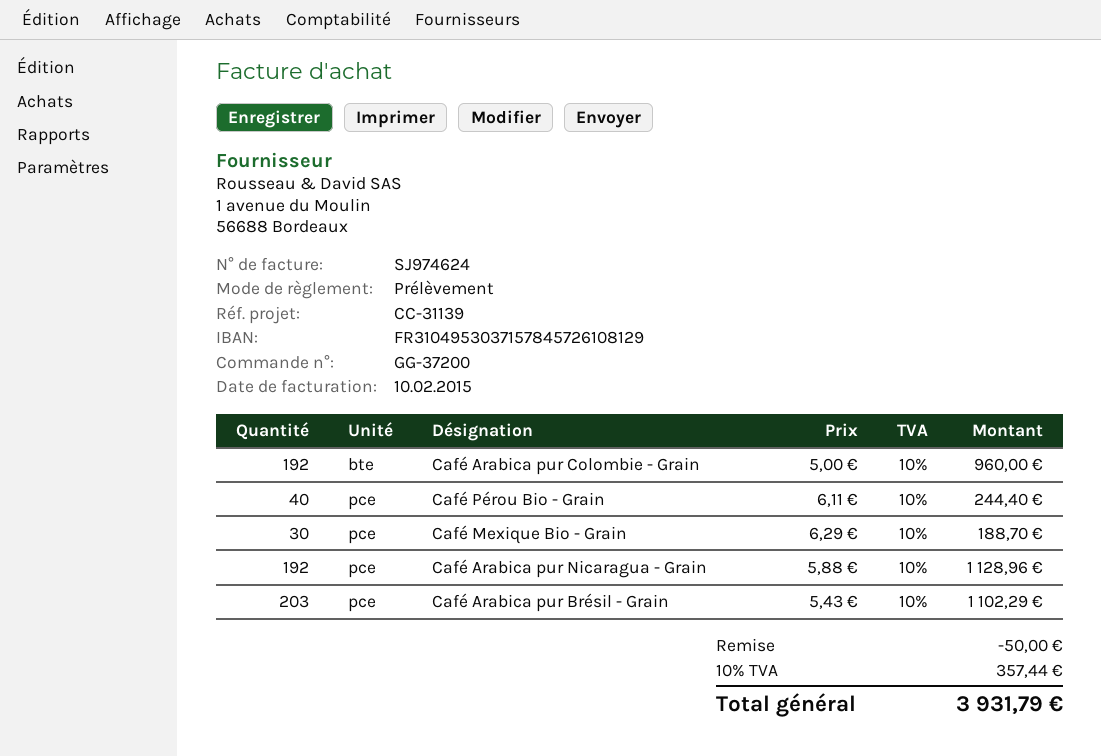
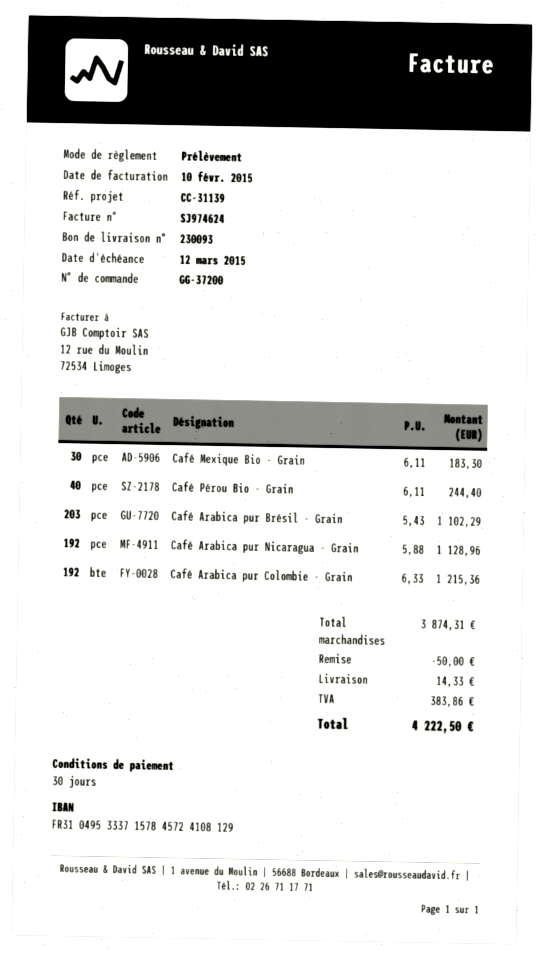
bank account: FR3104953037157845726108129 -> FR3104953337157845724108129
Café Arabica pur Colombie - Grain: 192 x 5.00 = 960.00 -> 192 x 6.33 = 1215.36
Café Mexique Bio - Grain: 30 x 6.29 = 188.70 -> 30 x 6.11 = 183.30
shipping: none -> 14.33
tax: 357.44 -> 383.86
total: 3931.79 -> 4222.50

